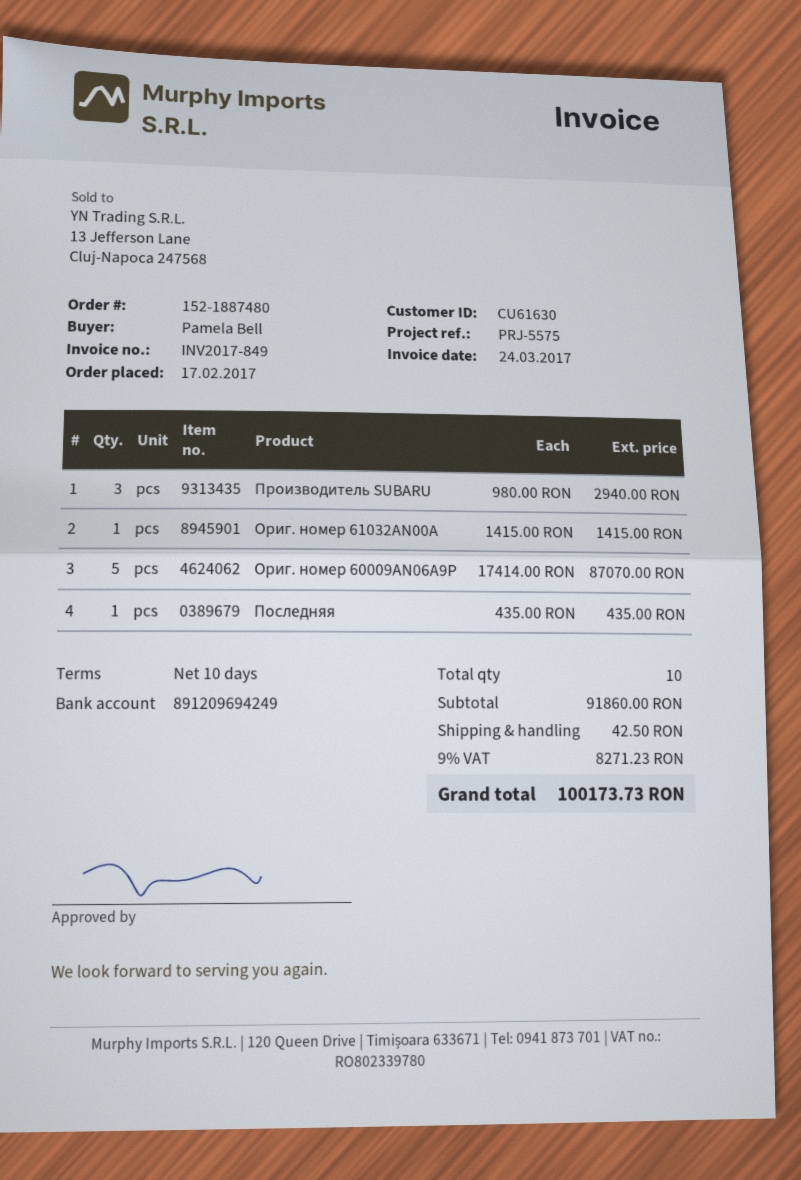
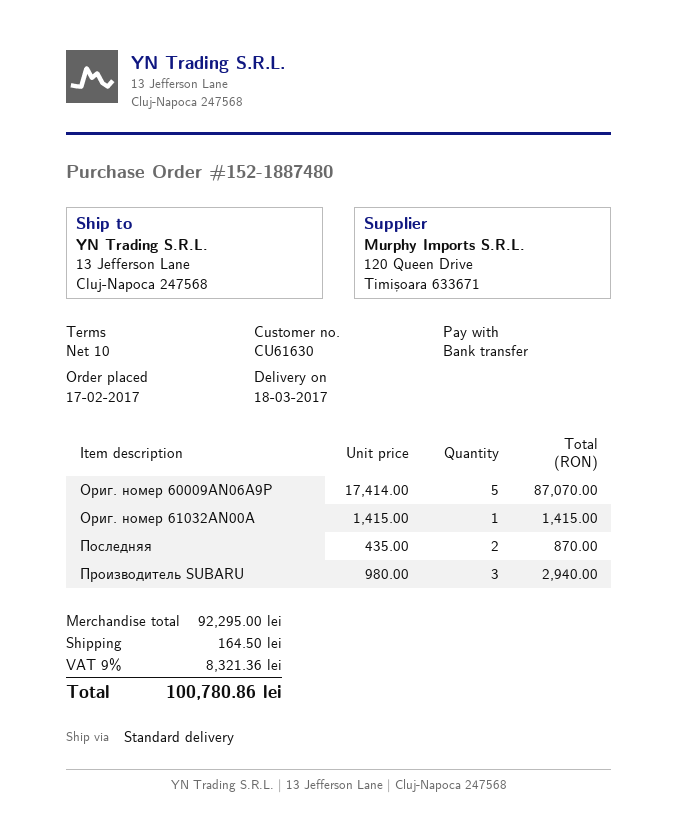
Последняя: 1 x 435.00 = 435.00 -> 2 x 435.00 = 870.00
subtotal: 91860.00 -> 92295.00
shipping: 42.50 -> 164.50
tax: 9% = 8271.23 -> 9% = 8321.36
total: 100173.73 -> 100780.86

